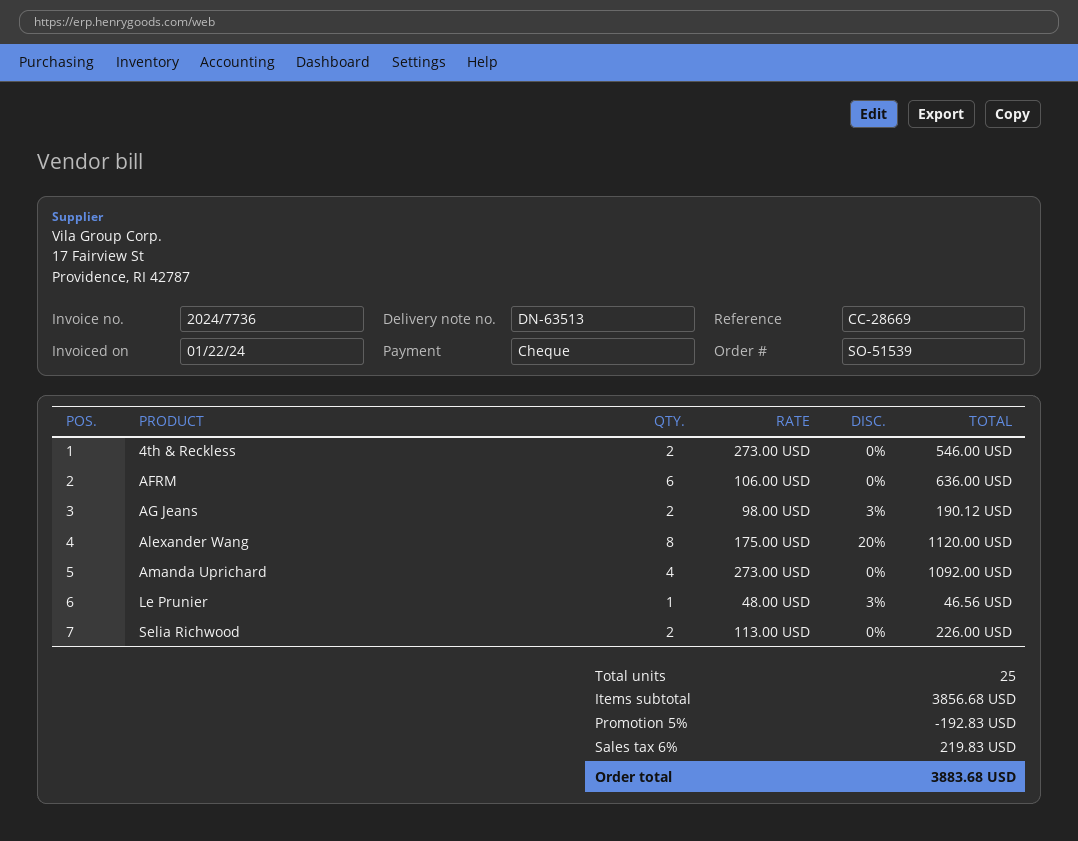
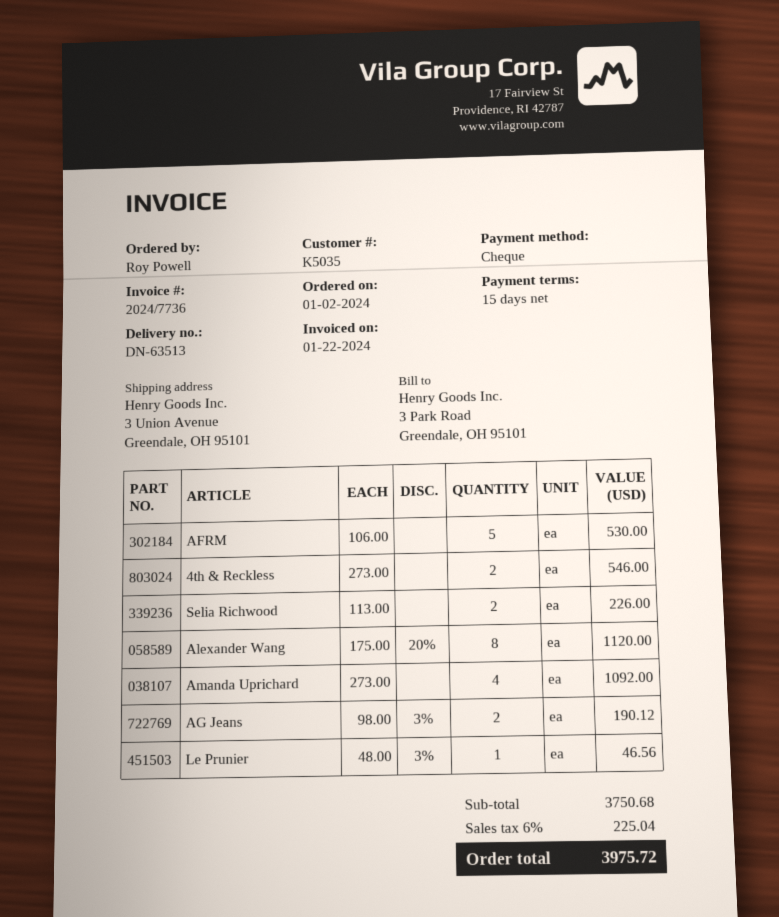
AFRM: 6 x 106.00 = 636.00 -> 5 x 106.00 = 530.00
subtotal: 3856.68 -> 3750.68
discount: 5% = 192.83 -> none
tax: 6% = 219.83 -> 6% = 225.04
total: 3883.68 -> 3975.72

